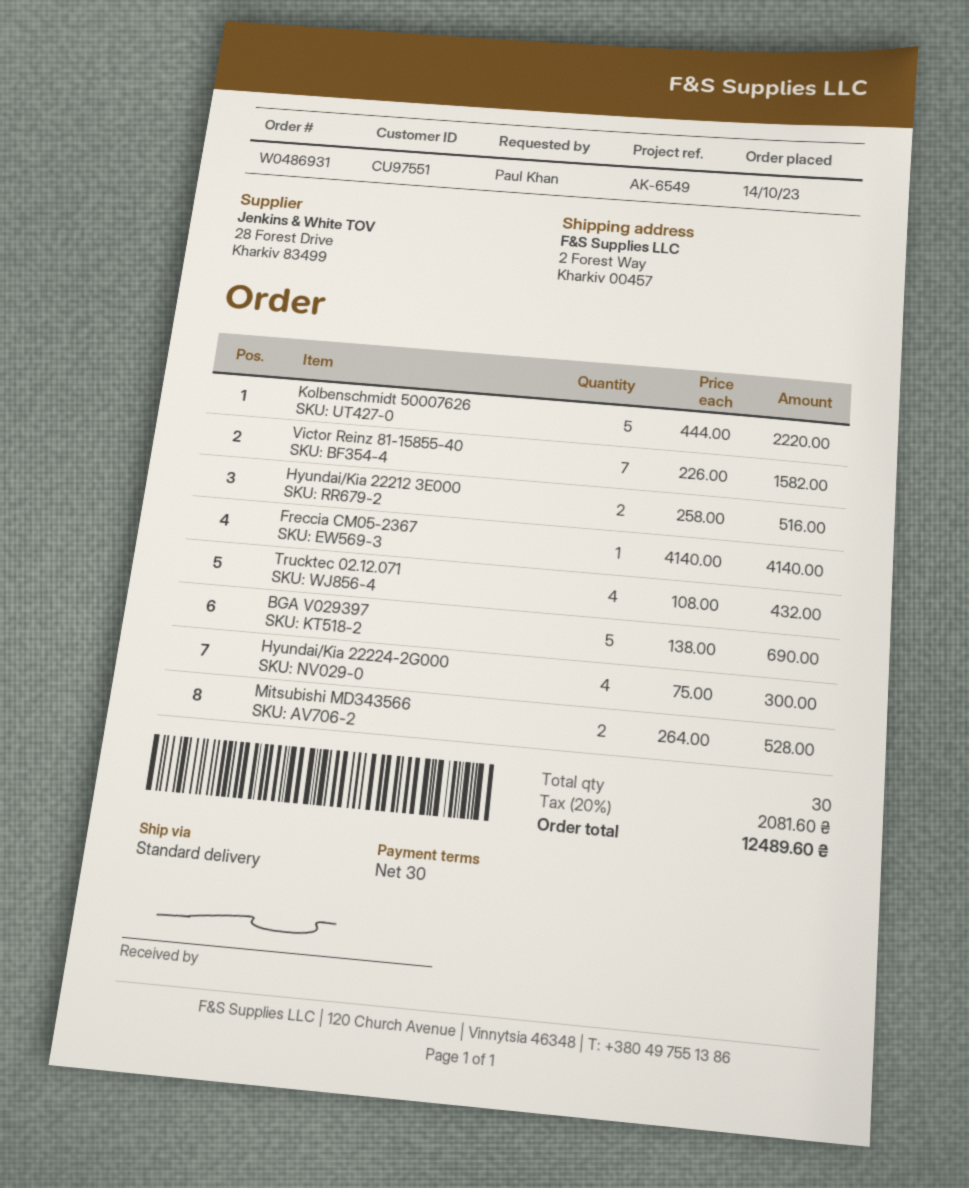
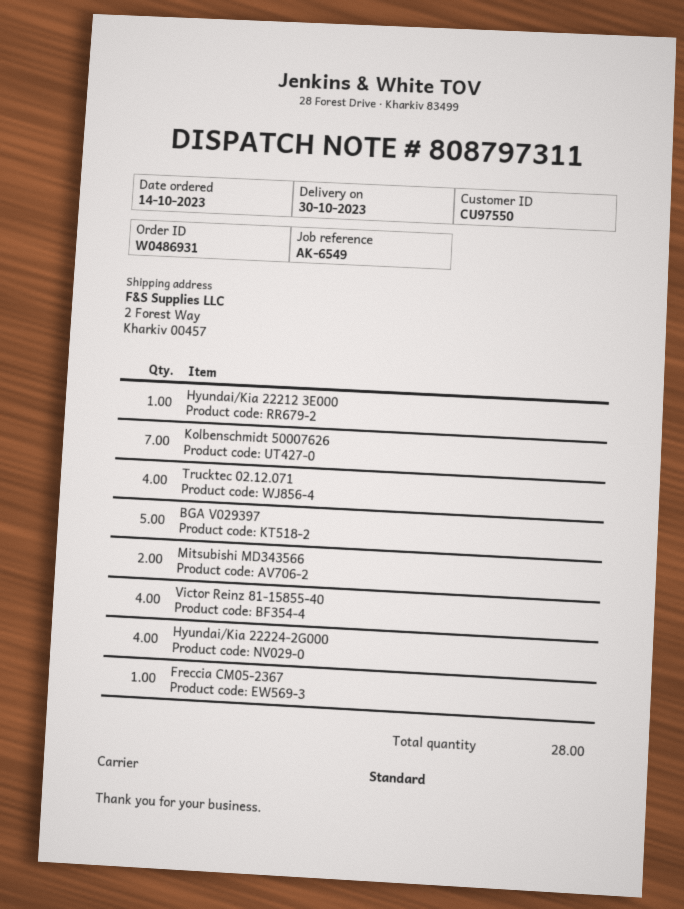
customer number: CU97551 -> CU97550
Kolbenschmidt 50007626: 5 -> 7
Victor Reinz 81-15855-40: 7 -> 4
Hyundai/Kia 22212 3E000: 2 -> 1
total quantity: 30 -> 28

